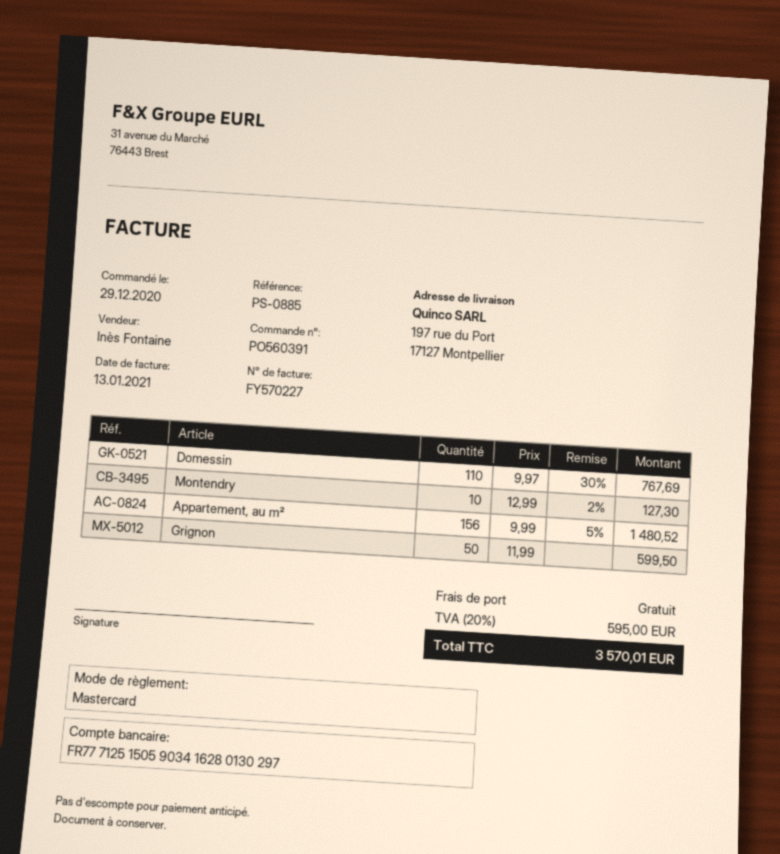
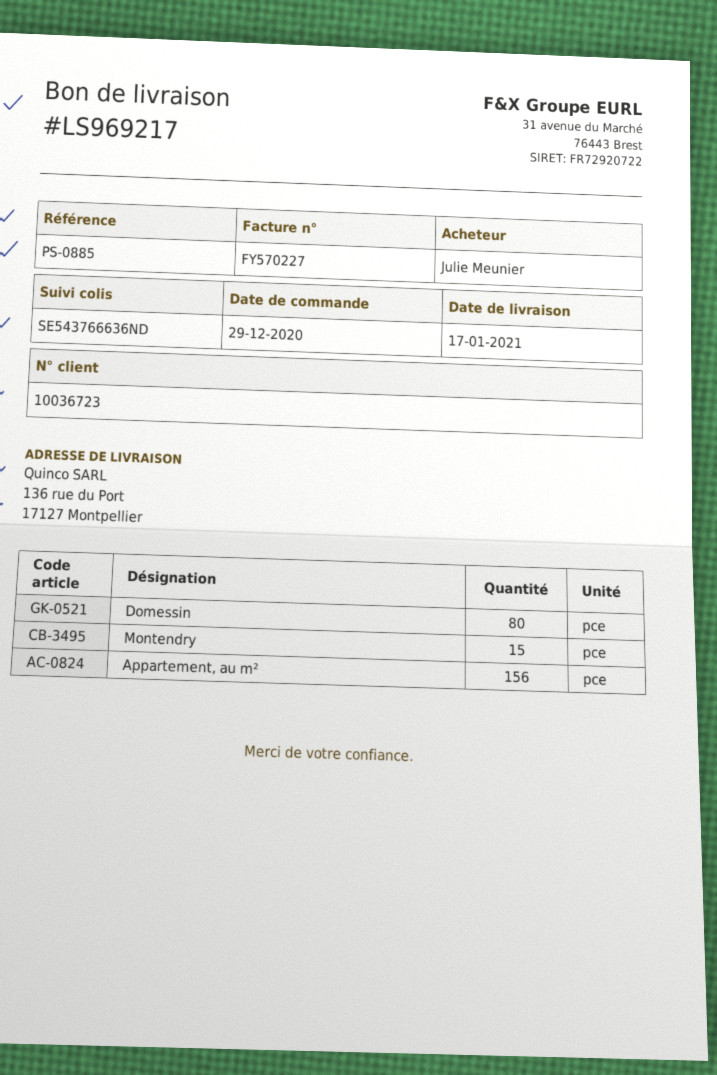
ship to: 197 rue du Port, 17127 Montpellier -> 136 rue du Port, 17127 Montpellier
Domessin: 110 -> 80
Montendry: 10 -> 15
Grignon: 50 -> none

